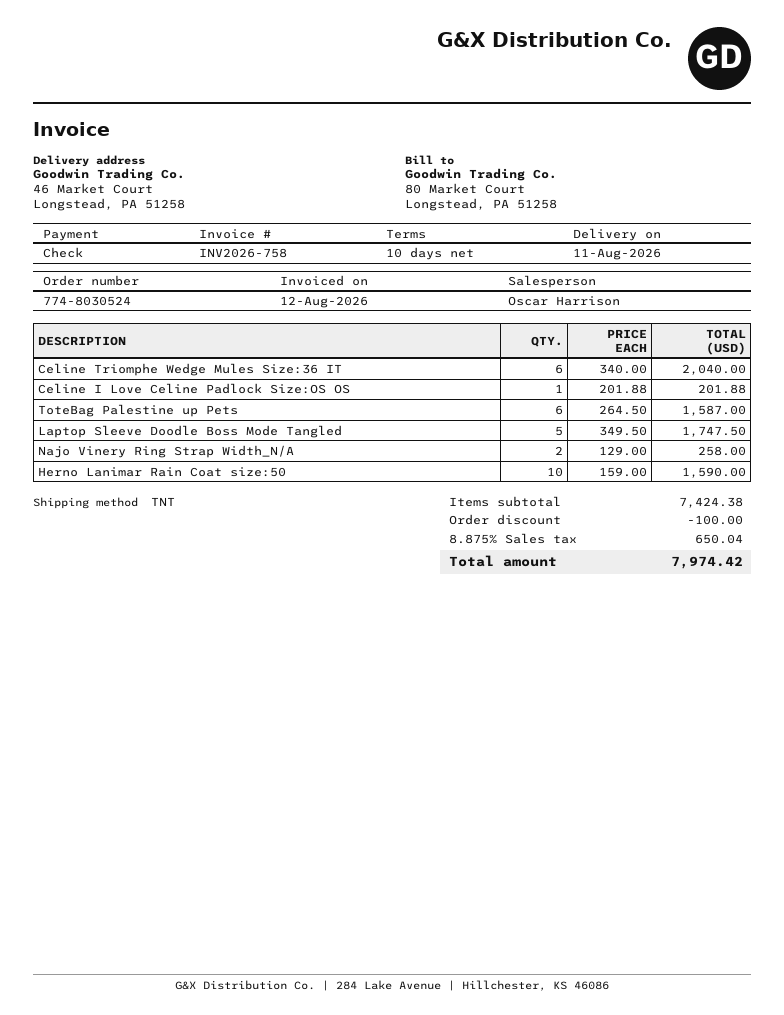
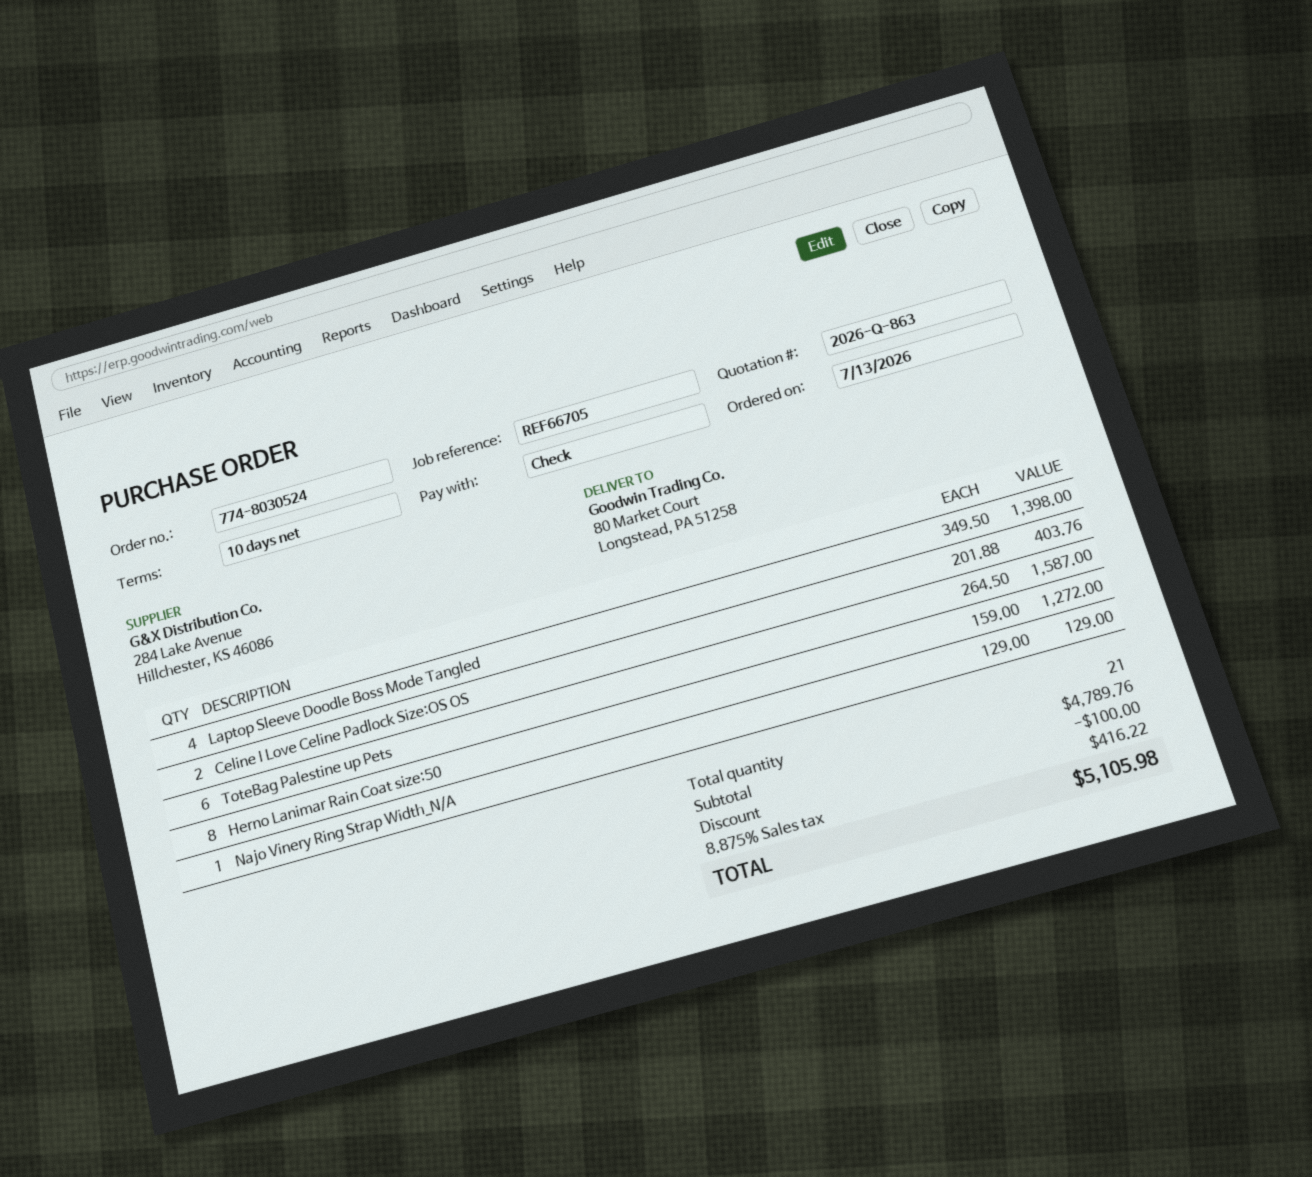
ship to: 46 Market Court, Longstead, PA 51258 -> 80 Market Court, Longstead, PA 51258
Celine Triomphe Wedge Mules Size:36 IT: 6 x 340.00 = 2040.00 -> none
Celine I Love Celine Padlock Size:OS OS: 1 x 201.88 = 201.88 -> 2 x 201.88 = 403.76
Laptop Sleeve Doodle Boss Mode Tangled: 5 x 349.50 = 1747.50 -> 4 x 349.50 = 1398.00
Najo Vinery Ring Strap Width_N/A: 2 x 129.00 = 258.00 -> 1 x 129.00 = 129.00
Herno Lanimar Rain Coat size:50: 10 x 159.00 = 1590.00 -> 8 x 159.00 = 1272.00
subtotal: 7424.38 -> 4789.76
tax: 8.875% = 650.04 -> 8.875% = 416.22
total: 7974.42 -> 5105.98

